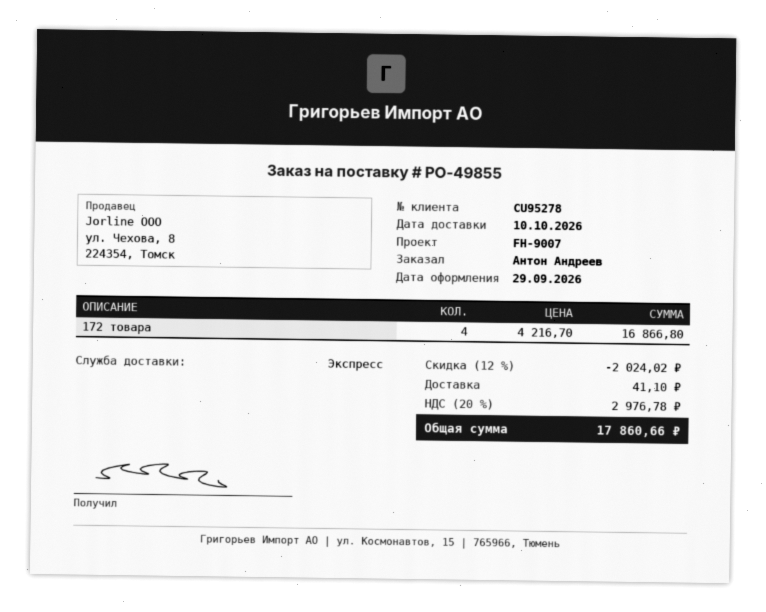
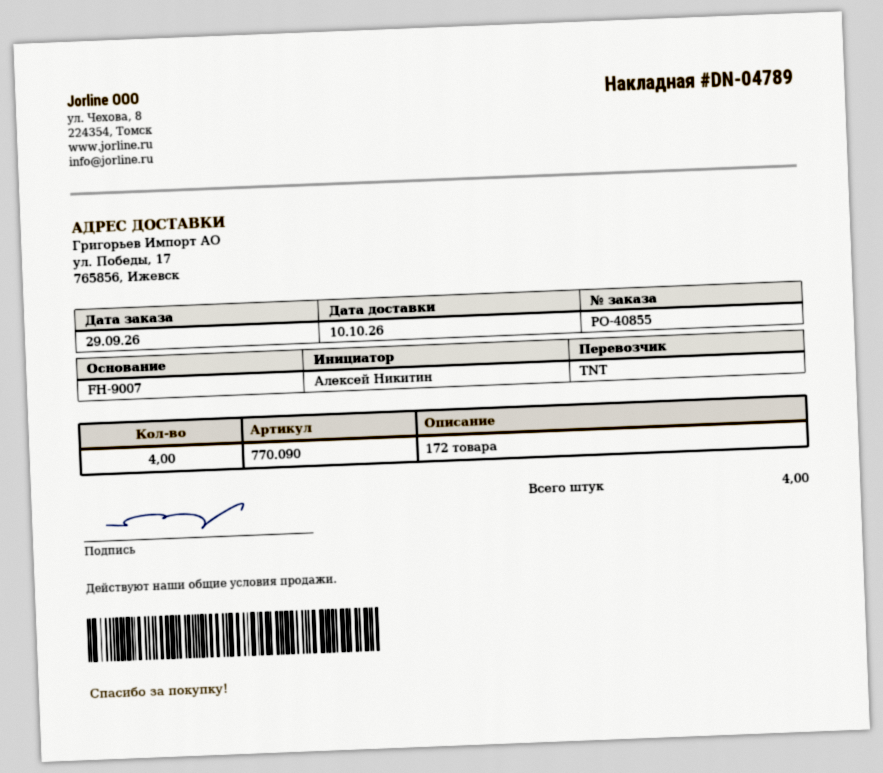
order number: PO-49855 -> PO-40855
ordered by: Антон Андреев -> Алексей Никитин
shipping method: express -> TNT

